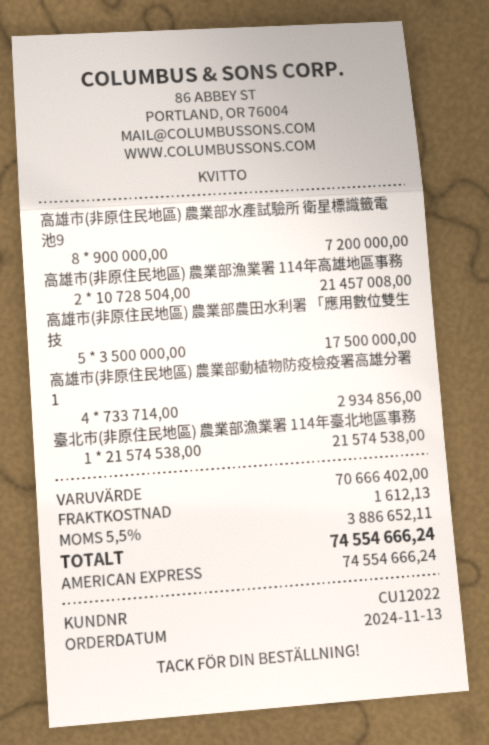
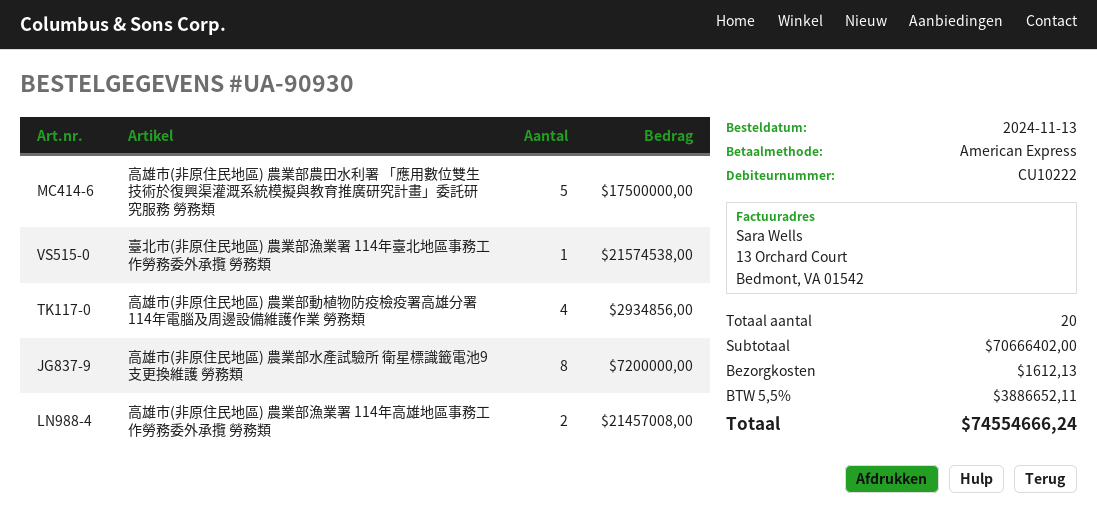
customer number: CU12022 -> CU10222

